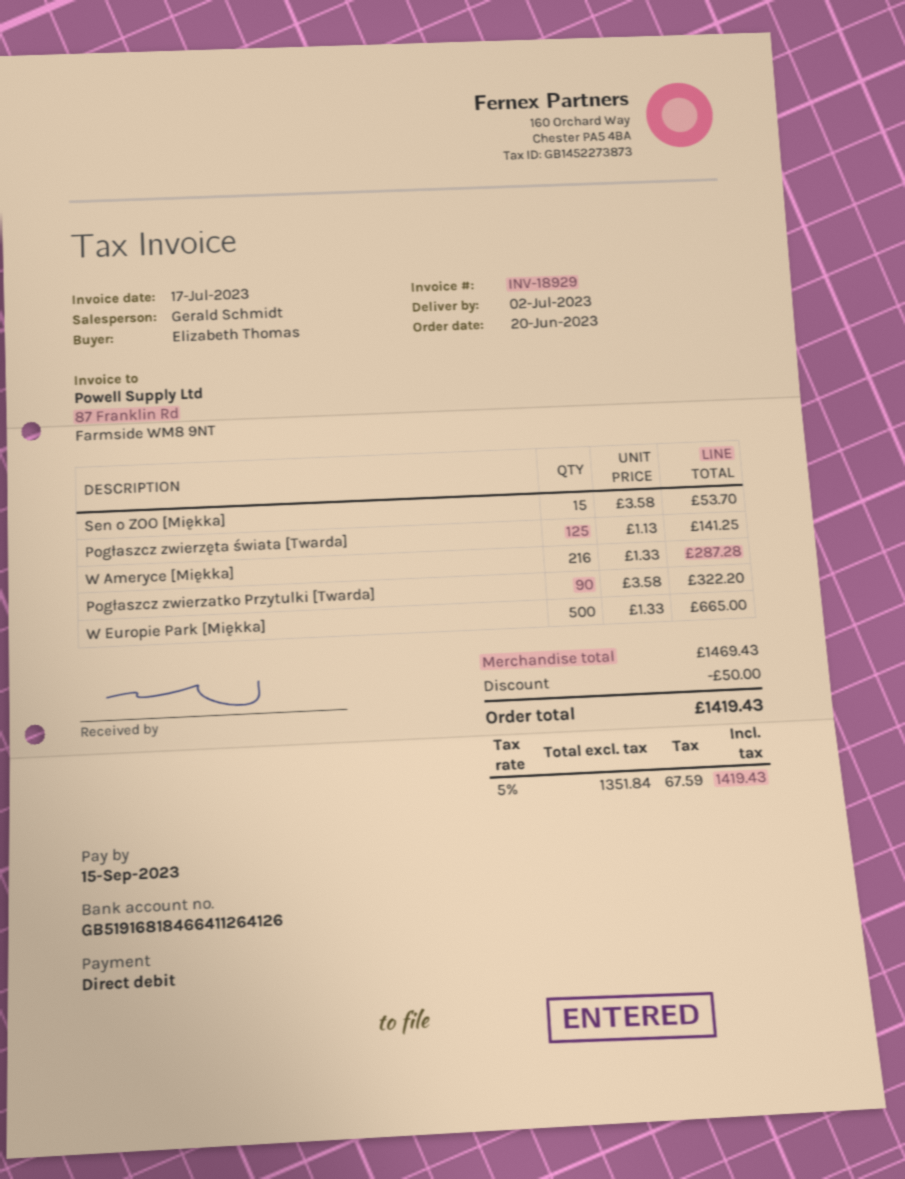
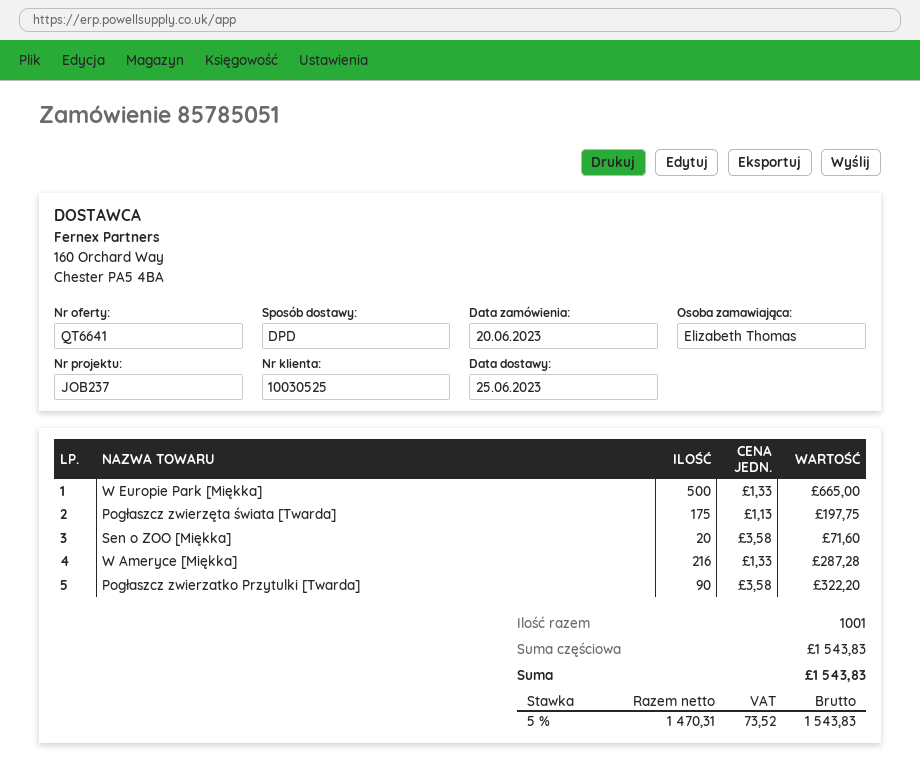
delivery date: 2023-07-02 -> 2023-06-25
Sen o ZOO [Miękka]: 15 x 3.58 = 53.70 -> 20 x 3.58 = 71.60
Pogłaszcz zwierzęta świata [Twarda]: 125 x 1.13 = 141.25 -> 175 x 1.13 = 197.75
subtotal: 1469.43 -> 1543.83
discount: 50.00 -> none
net: 1351.84 -> 1470.31
tax: 5% = 67.59 -> 5% = 73.52
total: 1419.43 -> 1543.83

